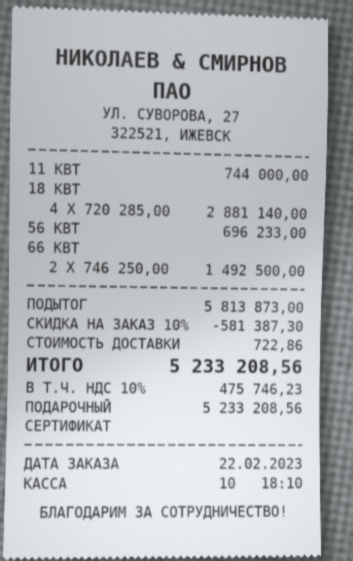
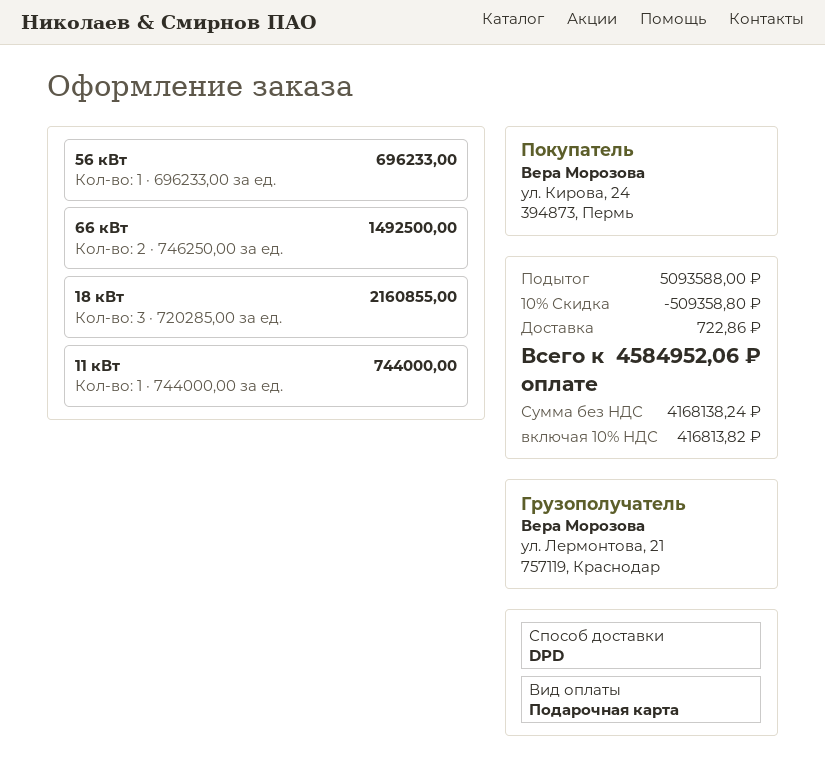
18 КВТ: 4 x 720285.00 = 2881140.00 -> 3 x 720285.00 = 2160855.00
subtotal: 5813873.00 -> 5093588.00
discount: 10% = 581387.30 -> 10% = 509358.80
tax: 10% = 475746.23 -> 10% = 416813.82
total: 5233208.56 -> 4584952.06

